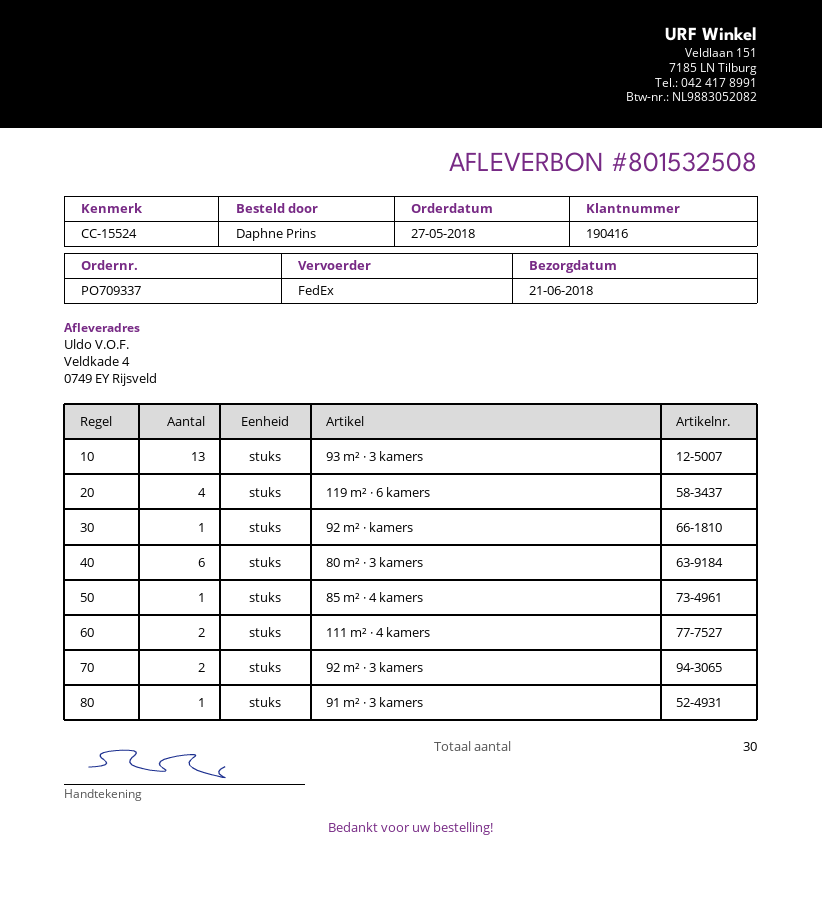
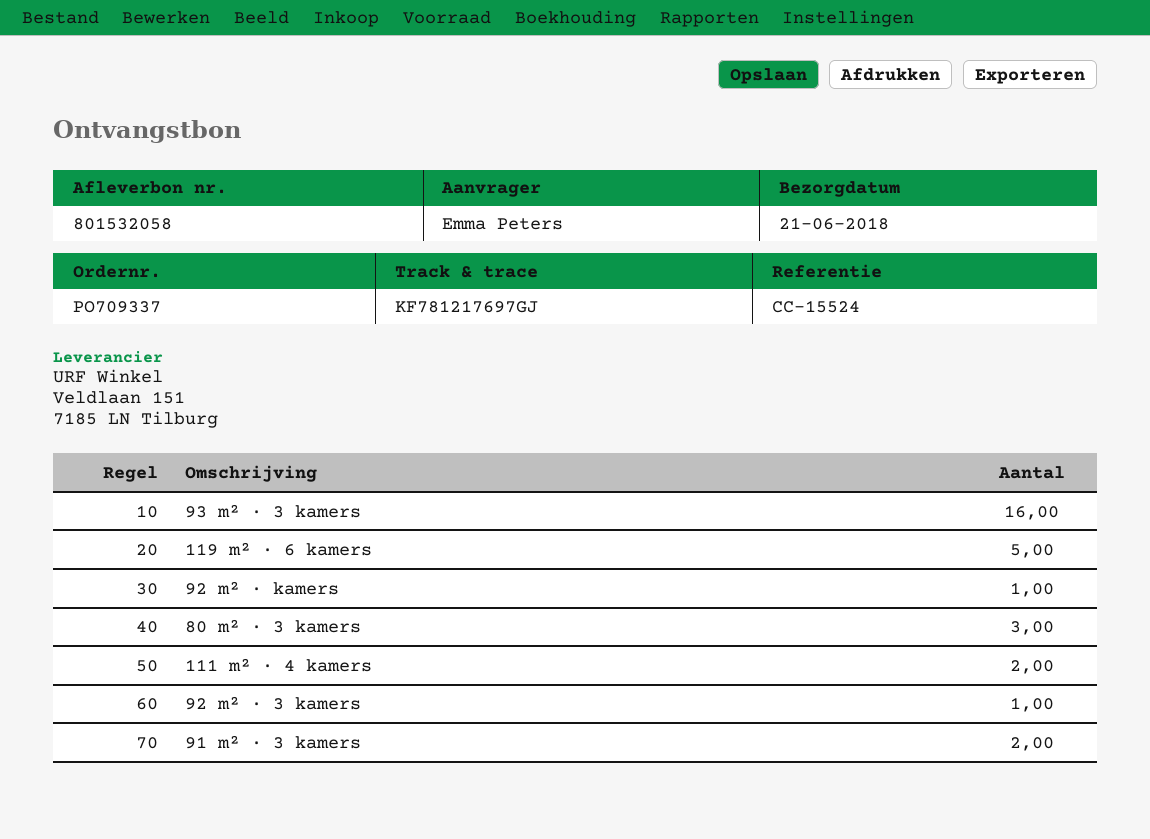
delivery note number: 801532508 -> 801532058
ordered by: Daphne Prins -> Emma Peters
93 m² · 3 kamers: 13 -> 16
119 m² · 6 kamers: 4 -> 5
80 m² · 3 kamers: 6 -> 3
85 m² · 4 kamers: 1 -> none
92 m² · 3 kamers: 2 -> 1
91 m² · 3 kamers: 1 -> 2

